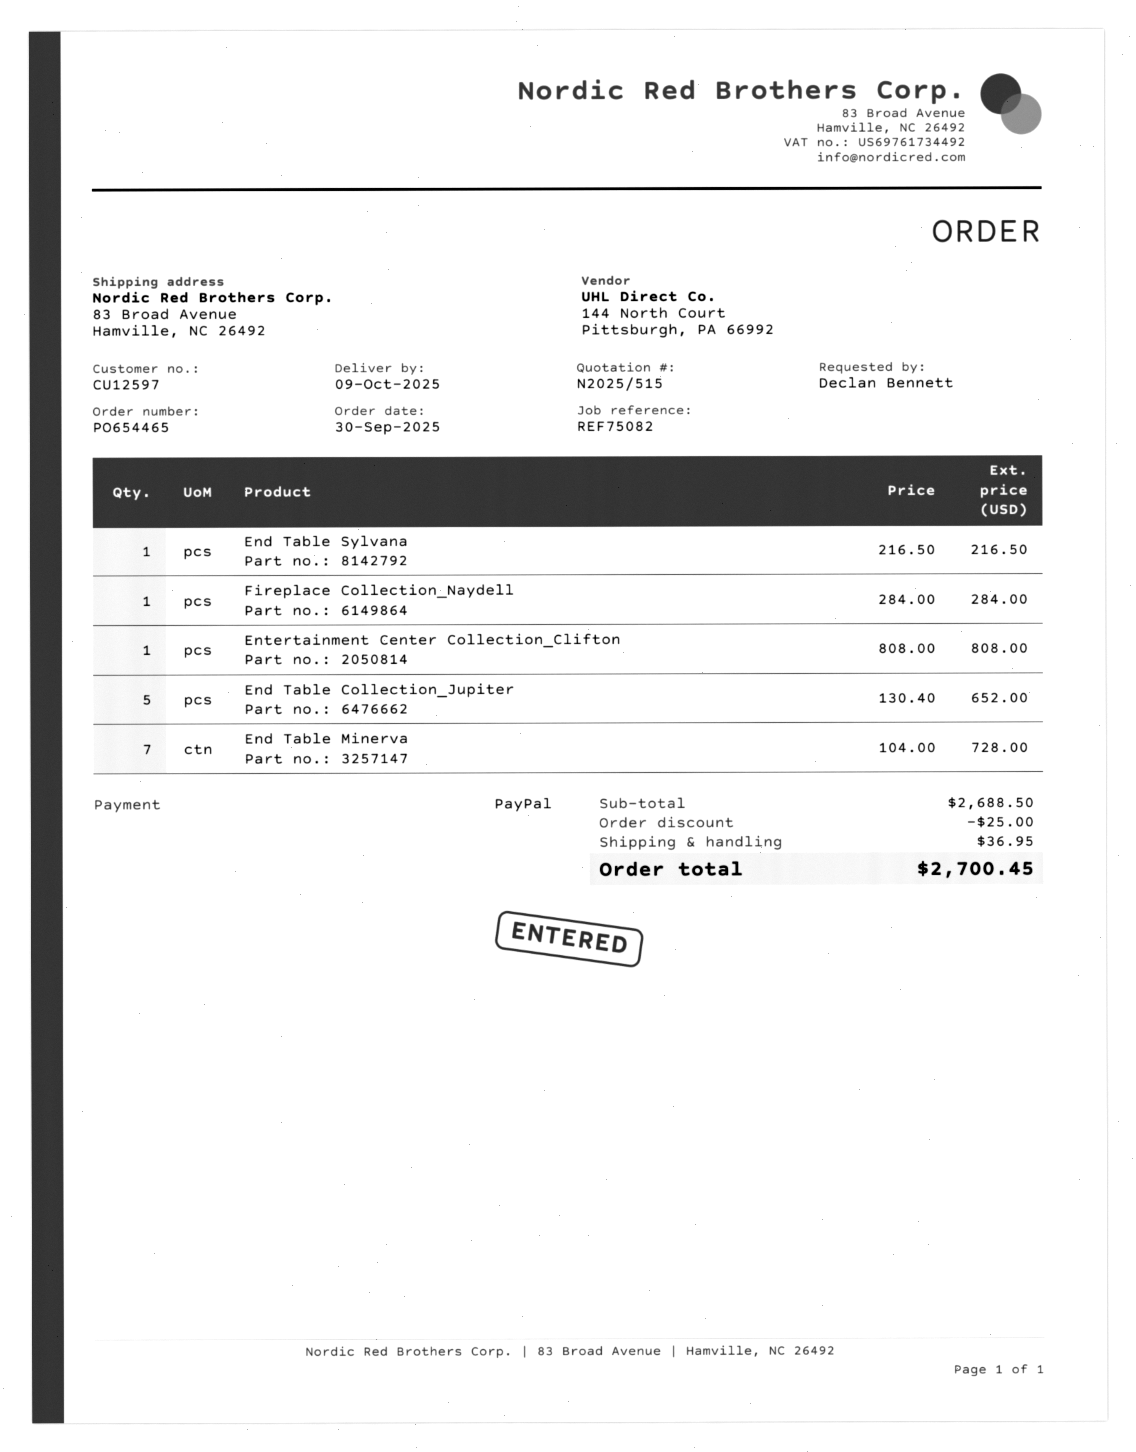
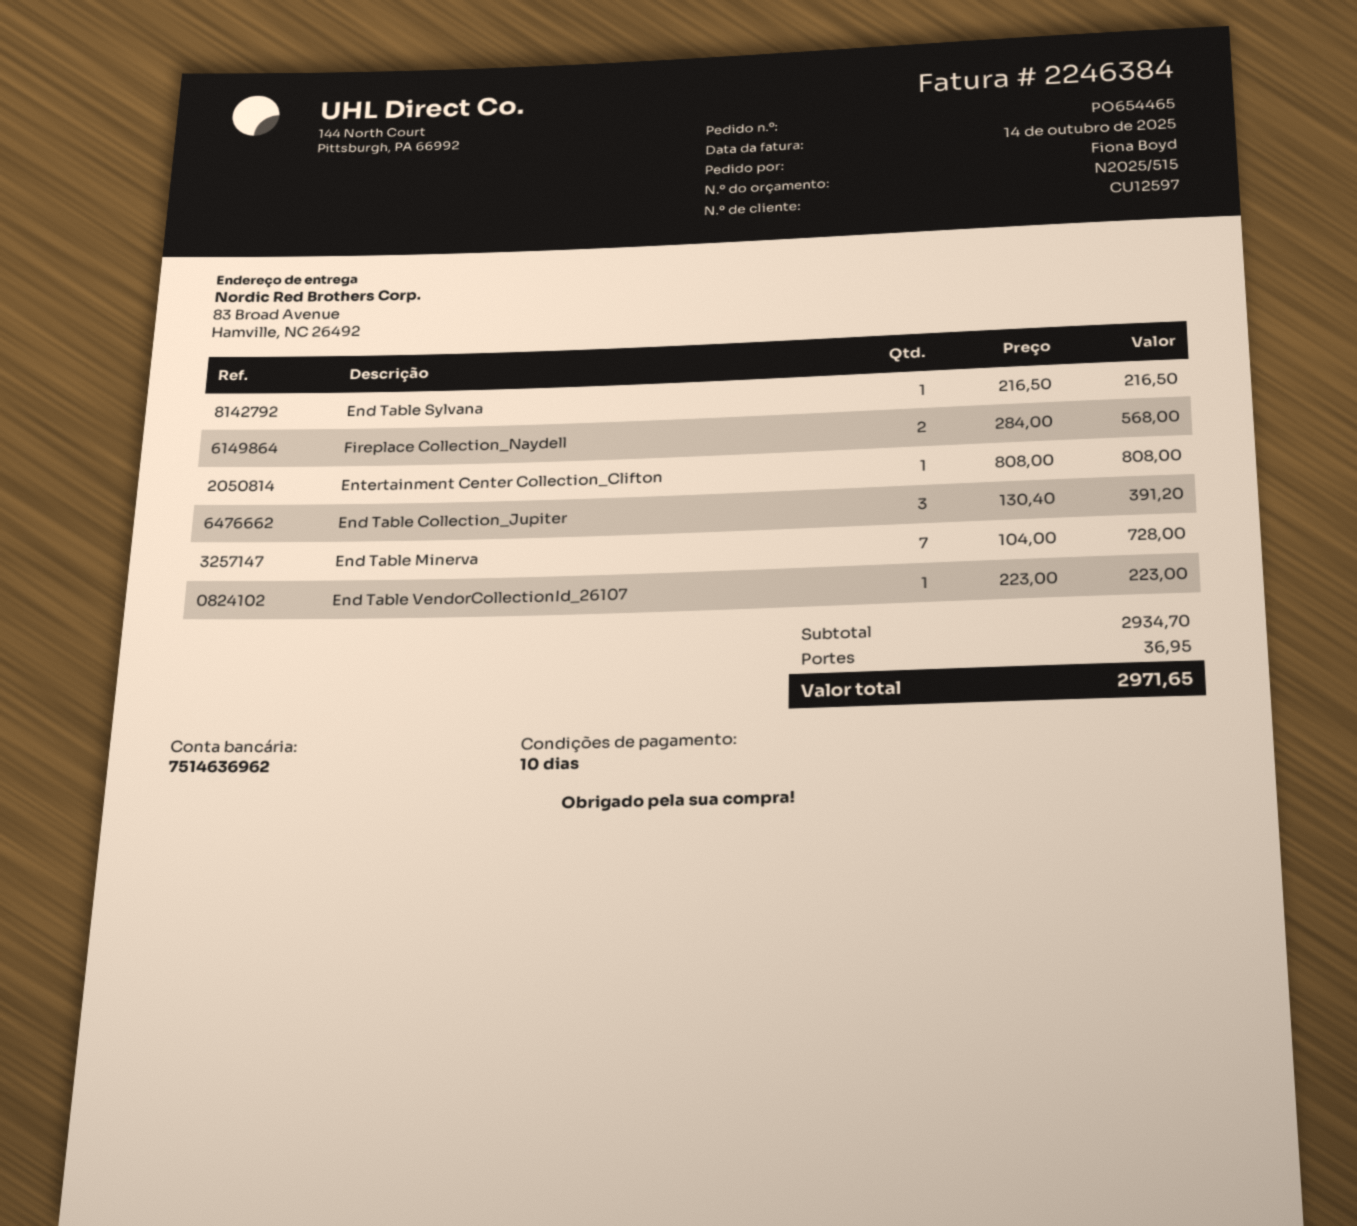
ordered by: Declan Bennett -> Fiona Boyd
Fireplace Collection_Naydell: 1 x 284.00 = 284.00 -> 2 x 284.00 = 568.00
End Table Collection_Jupiter: 5 x 130.40 = 652.00 -> 3 x 130.40 = 391.20
End Table VendorCollectionId_26107: none -> 1 x 223.00 = 223.00
subtotal: 2688.50 -> 2934.70
discount: 25.00 -> none
total: 2700.45 -> 2971.65

